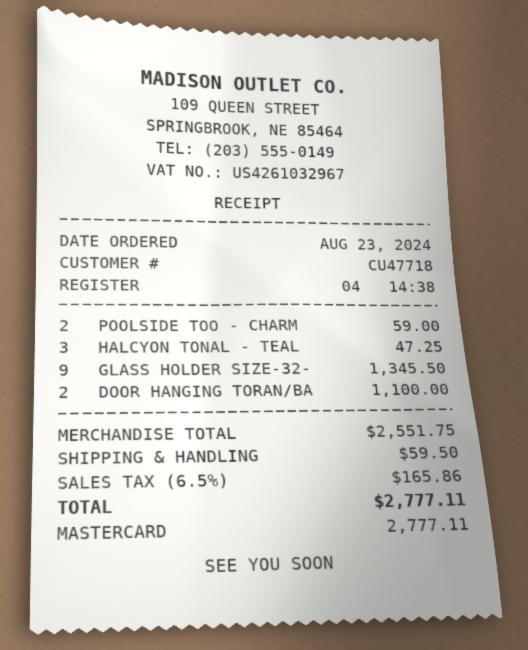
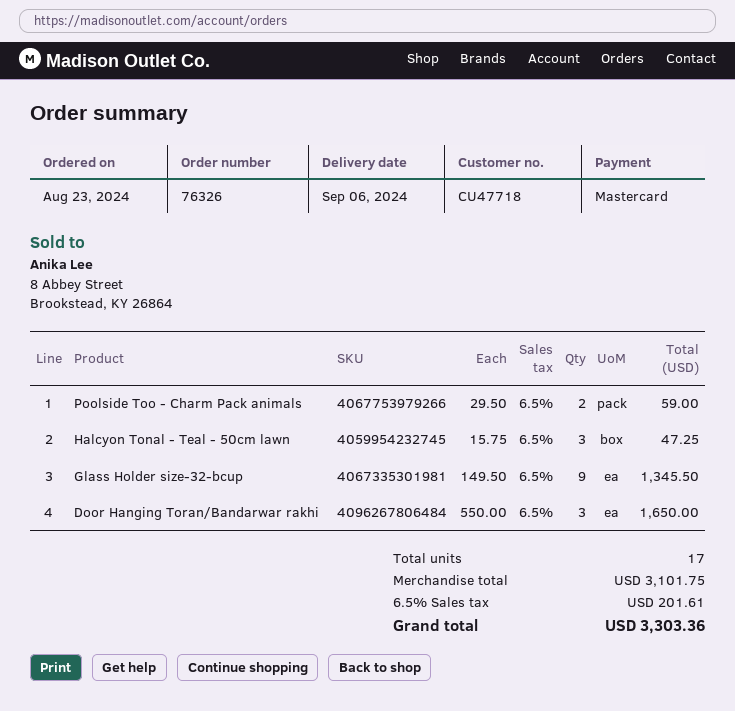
DOOR HANGING TORAN/BA: 2 for 1100.00 -> 3 for 1650.00
subtotal: 2551.75 -> 3101.75
shipping: 59.50 -> none
tax: 6.5% = 165.86 -> 6.5% = 201.61
total: 2777.11 -> 3303.36

